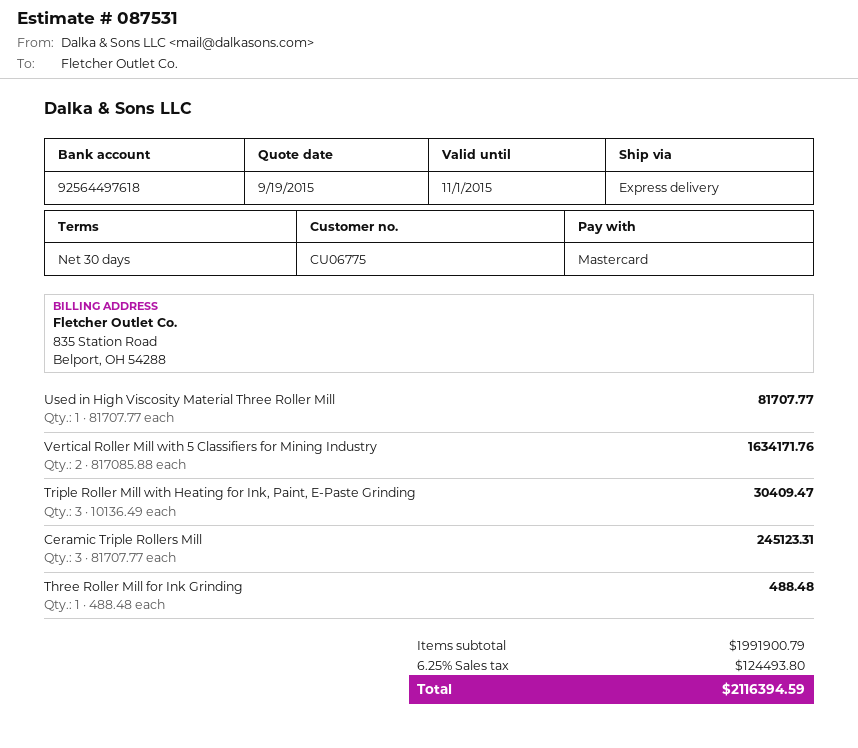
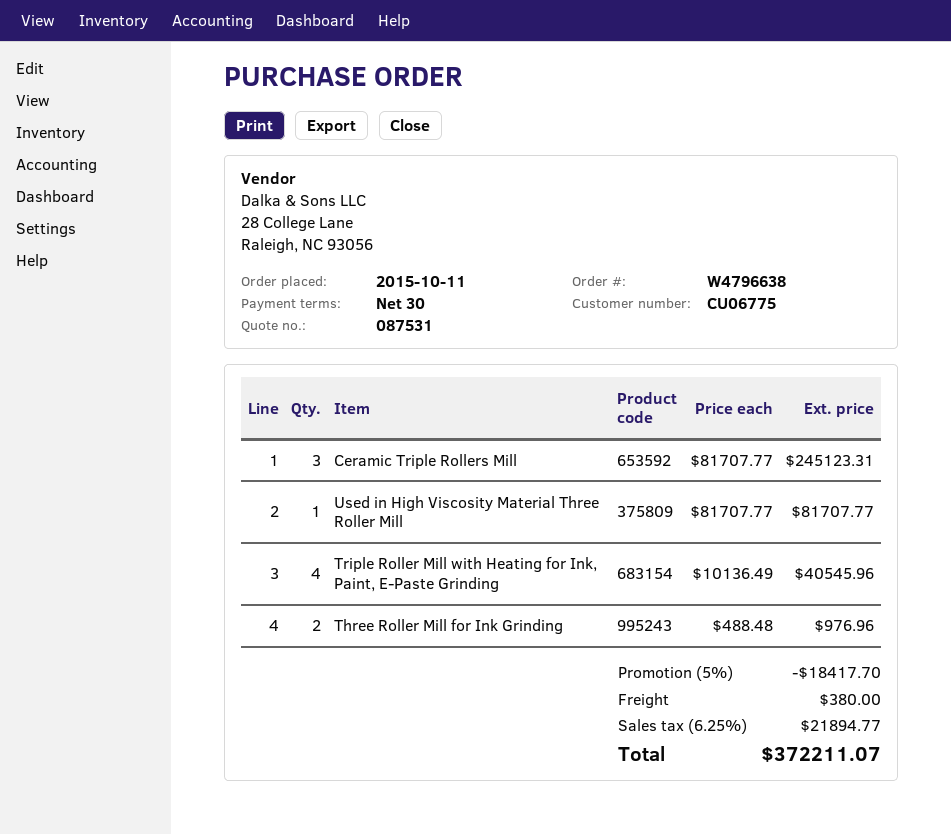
Vertical Roller Mill with 5 Classifiers for Mining Industry: 2 x 817085.88 = 1634171.76 -> none
Triple Roller Mill with Heating for Ink, Paint, E-Paste Grinding: 3 x 10136.49 = 30409.47 -> 4 x 10136.49 = 40545.96
Three Roller Mill for Ink Grinding: 1 x 488.48 = 488.48 -> 2 x 488.48 = 976.96
discount: none -> 5% = 18417.70
shipping: none -> 380.00
tax: 6.25% = 124493.80 -> 6.25% = 21894.77
total: 2116394.59 -> 372211.07

